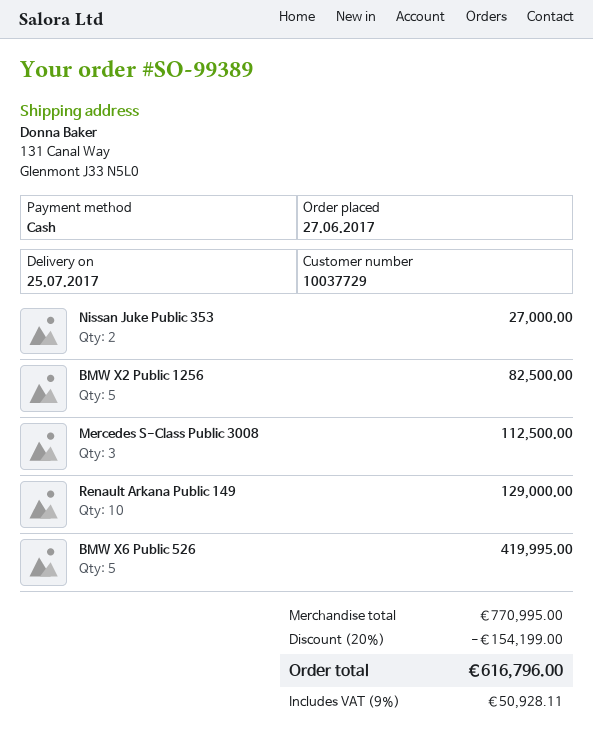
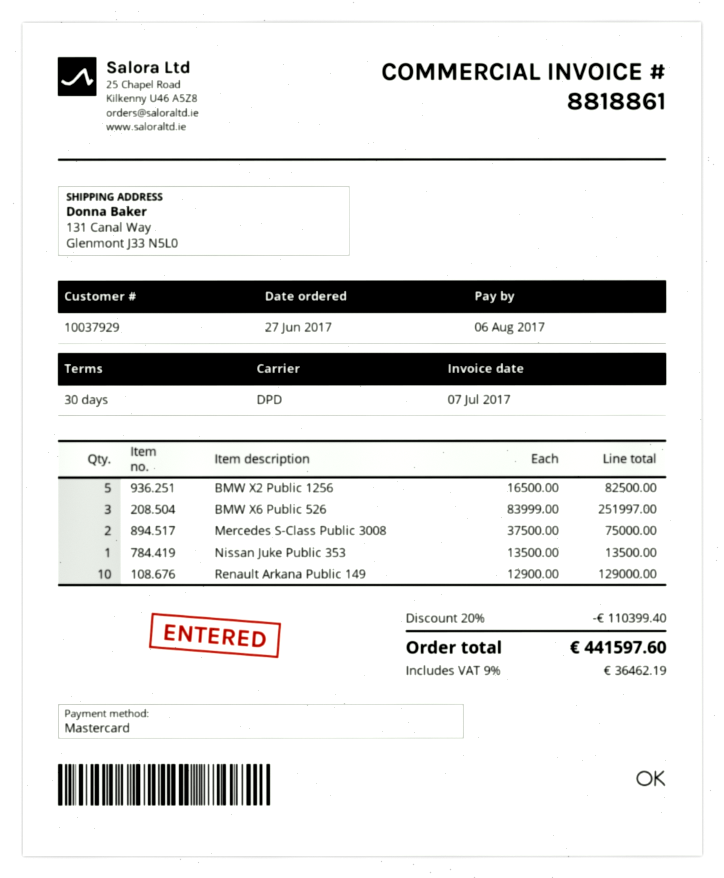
customer number: 10037729 -> 10037929
payment method: cash -> Mastercard
Nissan Juke Public 353: 2 for 27000.00 -> 1 for 13500.00
Mercedes S-Class Public 3008: 3 for 112500.00 -> 2 for 75000.00
BMW X6 Public 526: 5 for 419995.00 -> 3 for 251997.00
discount: 20% = 154199.00 -> 20% = 110399.40
tax: 9% = 50928.11 -> 9% = 36462.19
total: 616796.00 -> 441597.60

